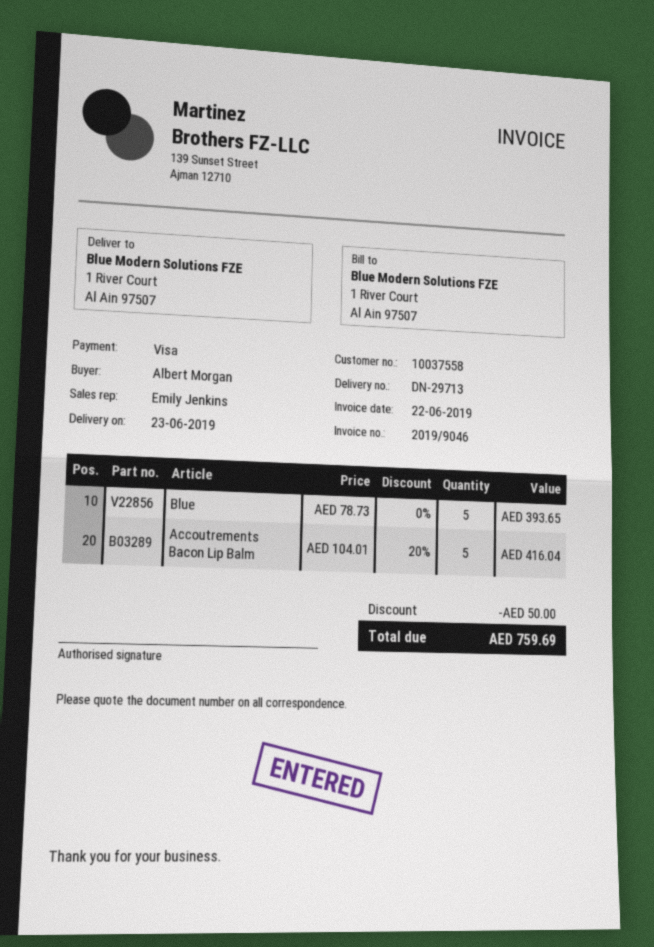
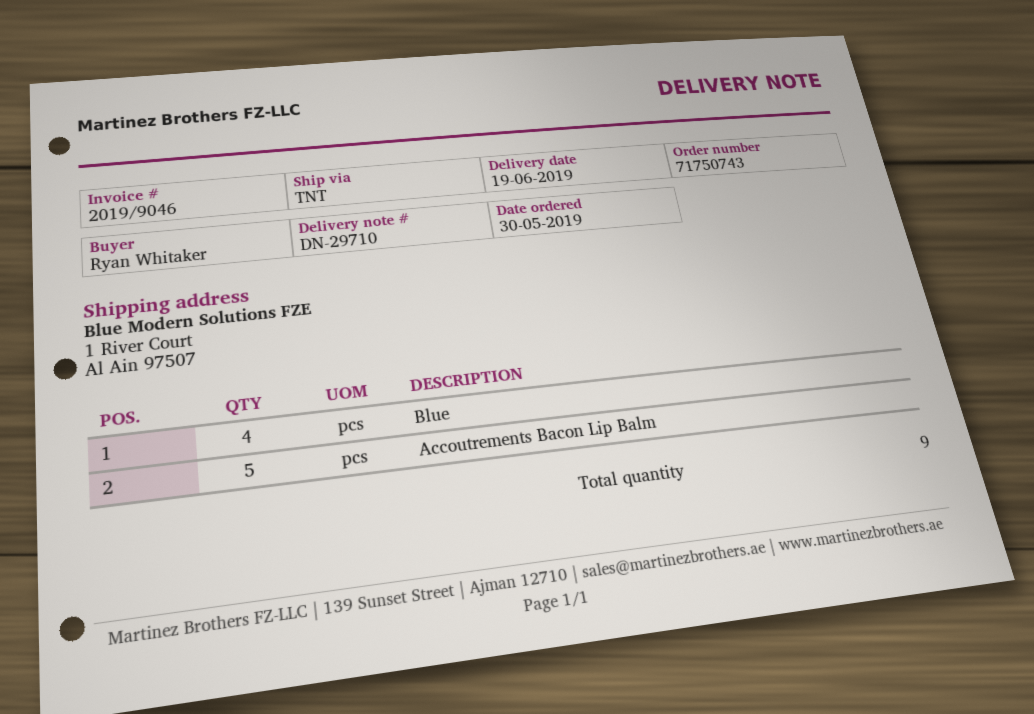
delivery note number: DN-29713 -> DN-29710
delivery date: 2019-06-23 -> 2019-06-19
ordered by: Albert Morgan -> Ryan Whitaker
Blue: 5 -> 4

